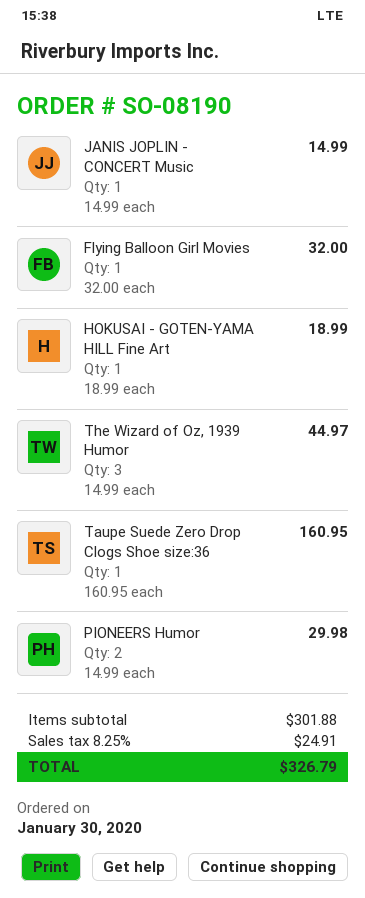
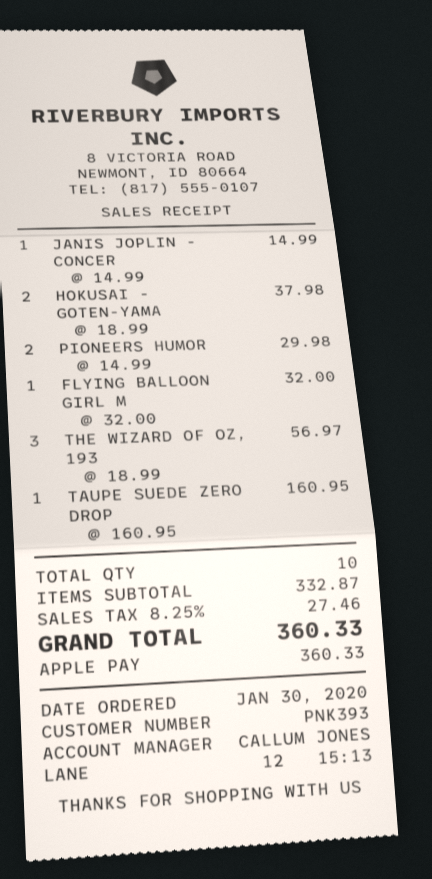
HOKUSAI - GOTEN-YAMA HILL Fine Art: 1 x 18.99 = 18.99 -> 2 x 18.99 = 37.98
The Wizard of Oz, 1939 Humor: 3 x 14.99 = 44.97 -> 3 x 18.99 = 56.97
subtotal: 301.88 -> 332.87
tax: 8.25% = 24.91 -> 8.25% = 27.46
total: 326.79 -> 360.33

